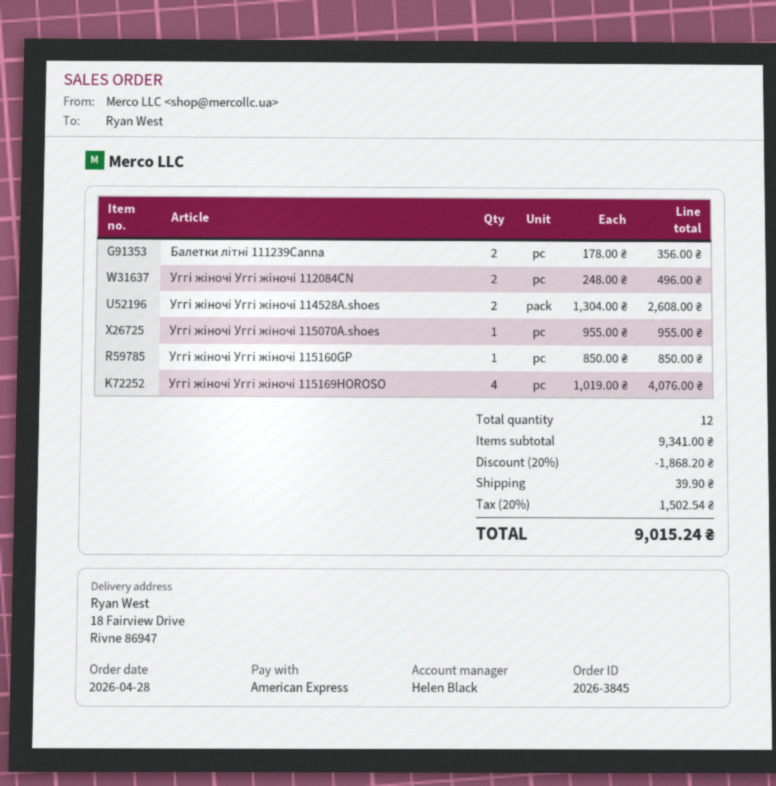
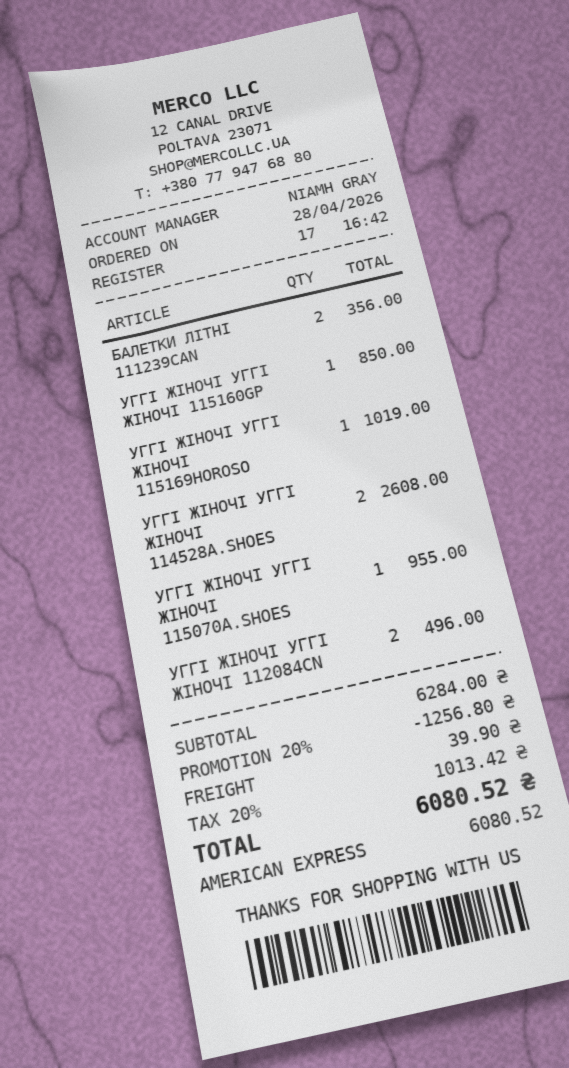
sales rep: Helen Black -> NIAMH GRAY
Уггі жіночі Уггі жіночі 115169HOROSO: 4 for 4076.00 -> 1 for 1019.00
subtotal: 9341.00 -> 6284.00
discount: 20% = 1868.20 -> 20% = 1256.80
tax: 20% = 1502.54 -> 20% = 1013.42
total: 9015.24 -> 6080.52

